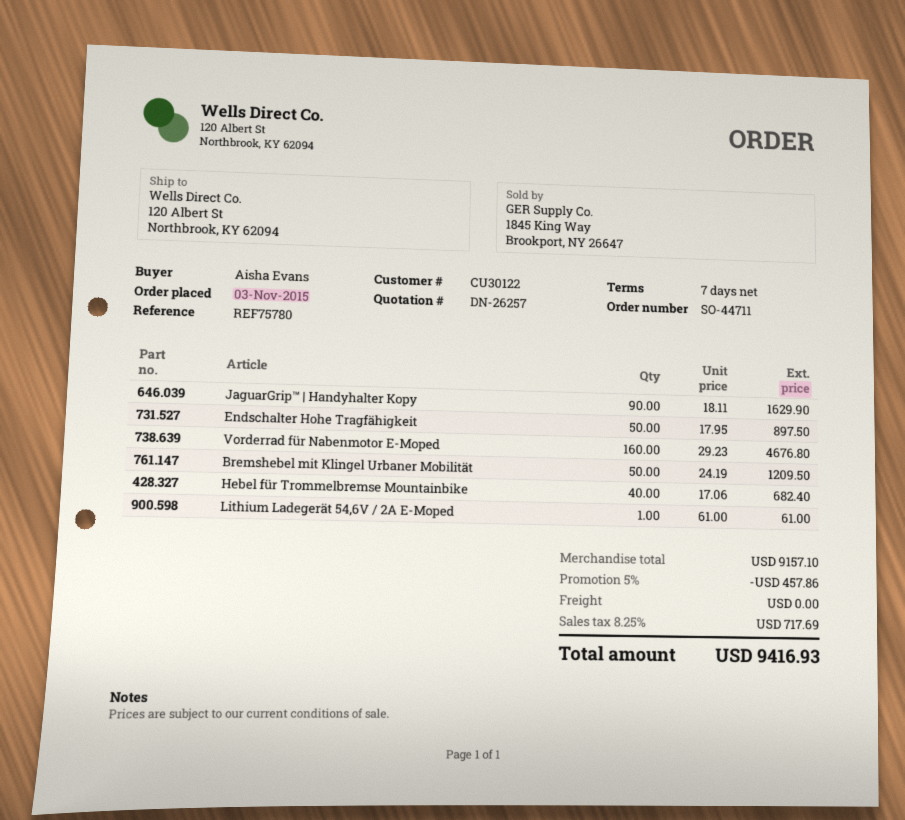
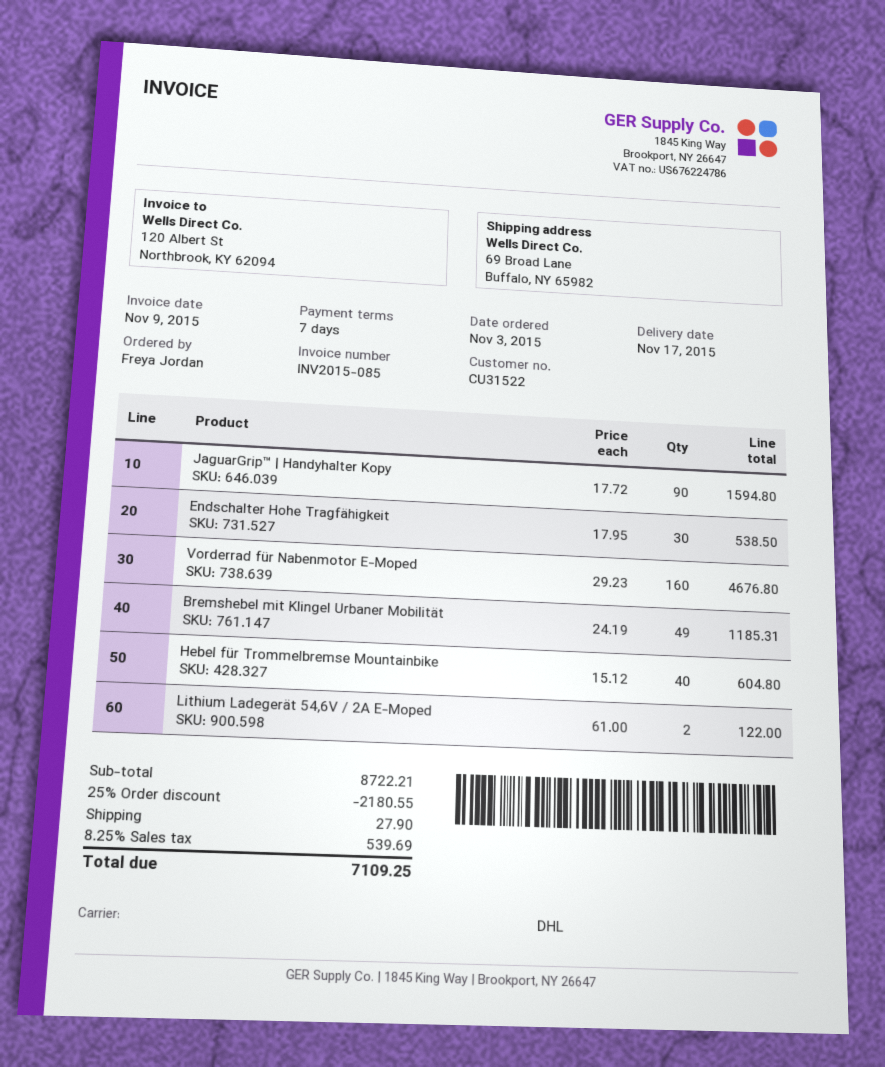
customer number: CU30122 -> CU31522
ordered by: Aisha Evans -> Freya Jordan
ship to: 120 Albert St, Northbrook, KY 62094 -> 69 Broad Lane, Buffalo, NY 65982
JaguarGrip™ | Handyhalter Kopy: 90 x 18.11 = 1629.90 -> 90 x 17.72 = 1594.80
Endschalter Hohe Tragfähigkeit: 50 x 17.95 = 897.50 -> 30 x 17.95 = 538.50
Bremshebel mit Klingel Urbaner Mobilität: 50 x 24.19 = 1209.50 -> 49 x 24.19 = 1185.31
Hebel für Trommelbremse Mountainbike: 40 x 17.06 = 682.40 -> 40 x 15.12 = 604.80
Lithium Ladegerät 54,6V / 2A E-Moped: 1 x 61.00 = 61.00 -> 2 x 61.00 = 122.00
subtotal: 9157.10 -> 8722.21
discount: 5% = 457.86 -> 25% = 2180.55
shipping: 0.00 -> 27.90
tax: 8.25% = 717.69 -> 8.25% = 539.69
total: 9416.93 -> 7109.25

